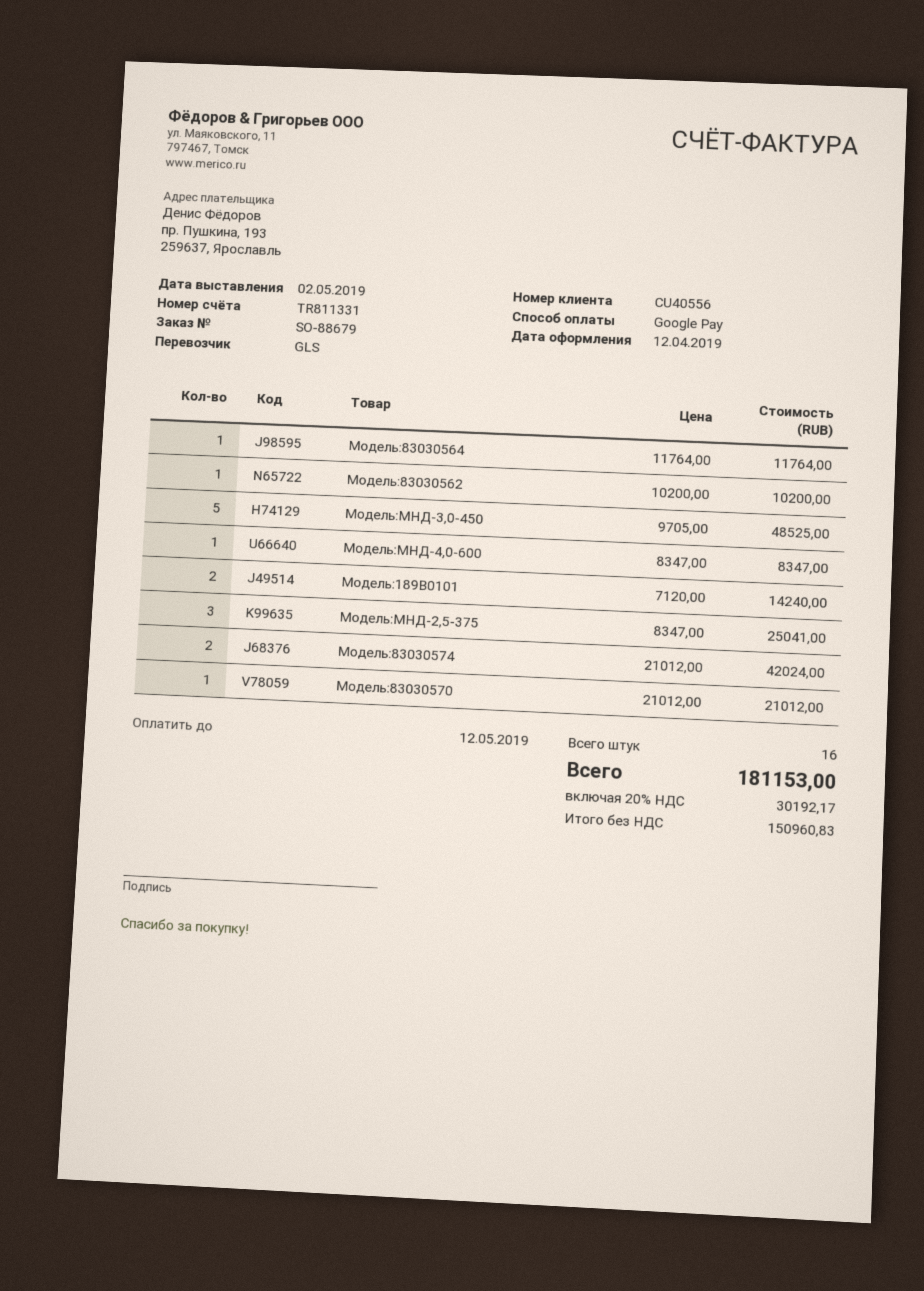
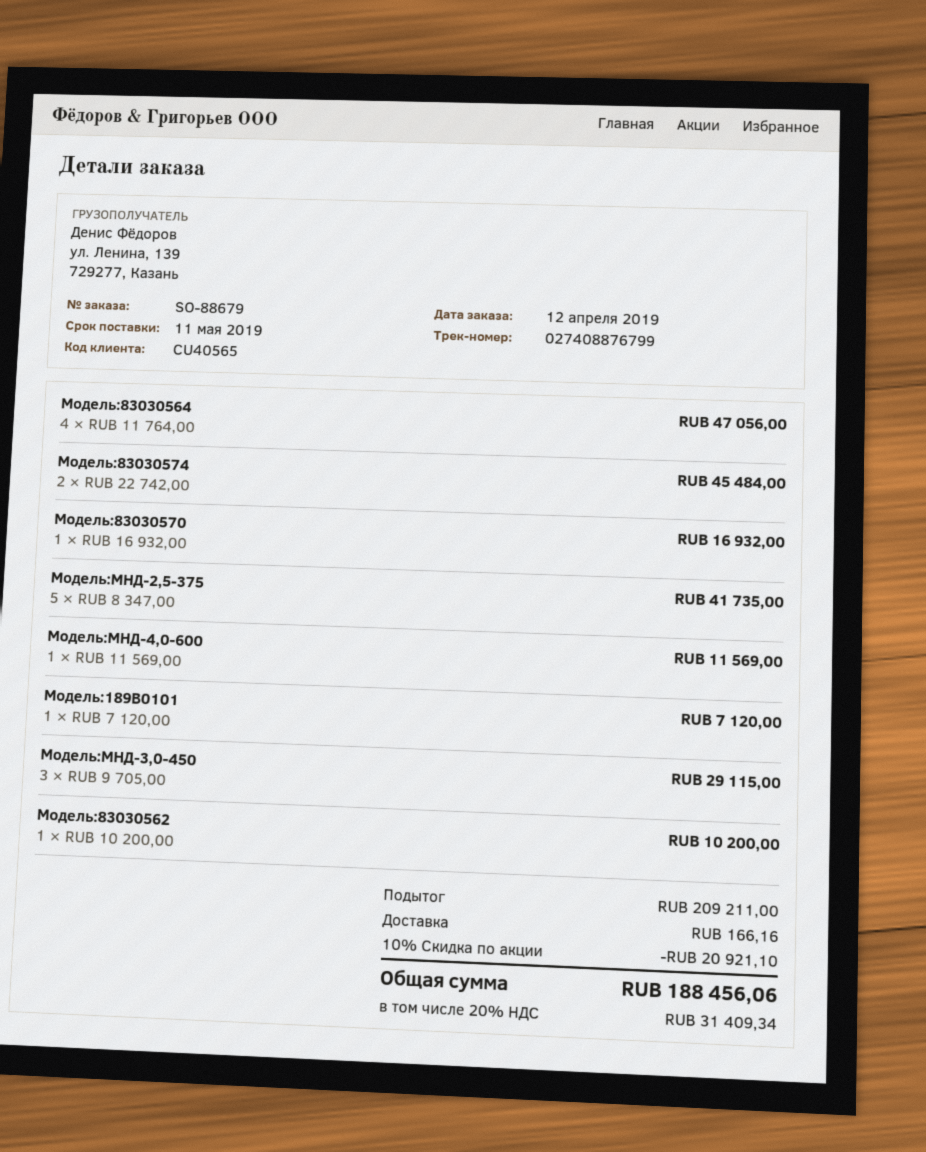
customer number: CU40556 -> CU40565
Модель:83030564: 1 x 11764.00 = 11764.00 -> 4 x 11764.00 = 47056.00
Модель:МНД-3,0-450: 5 x 9705.00 = 48525.00 -> 3 x 9705.00 = 29115.00
Модель:МНД-4,0-600: 1 x 8347.00 = 8347.00 -> 1 x 11569.00 = 11569.00
Модель:189B0101: 2 x 7120.00 = 14240.00 -> 1 x 7120.00 = 7120.00
Модель:МНД-2,5-375: 3 x 8347.00 = 25041.00 -> 5 x 8347.00 = 41735.00
Модель:83030574: 2 x 21012.00 = 42024.00 -> 2 x 22742.00 = 45484.00
Модель:83030570: 1 x 21012.00 = 21012.00 -> 1 x 16932.00 = 16932.00
discount: none -> 10% = 20921.10
shipping: none -> 166.16
tax: 20% = 30192.17 -> 20% = 31409.34
total: 181153.00 -> 188456.06

